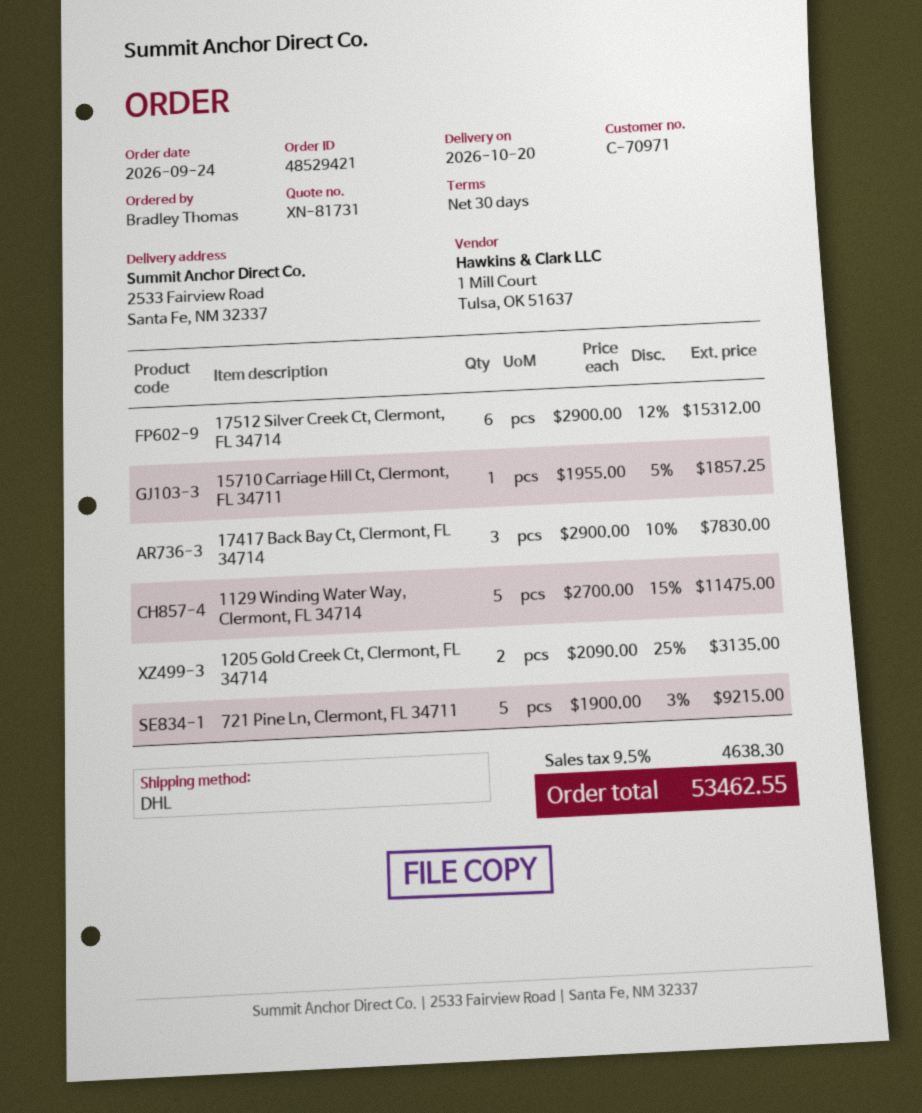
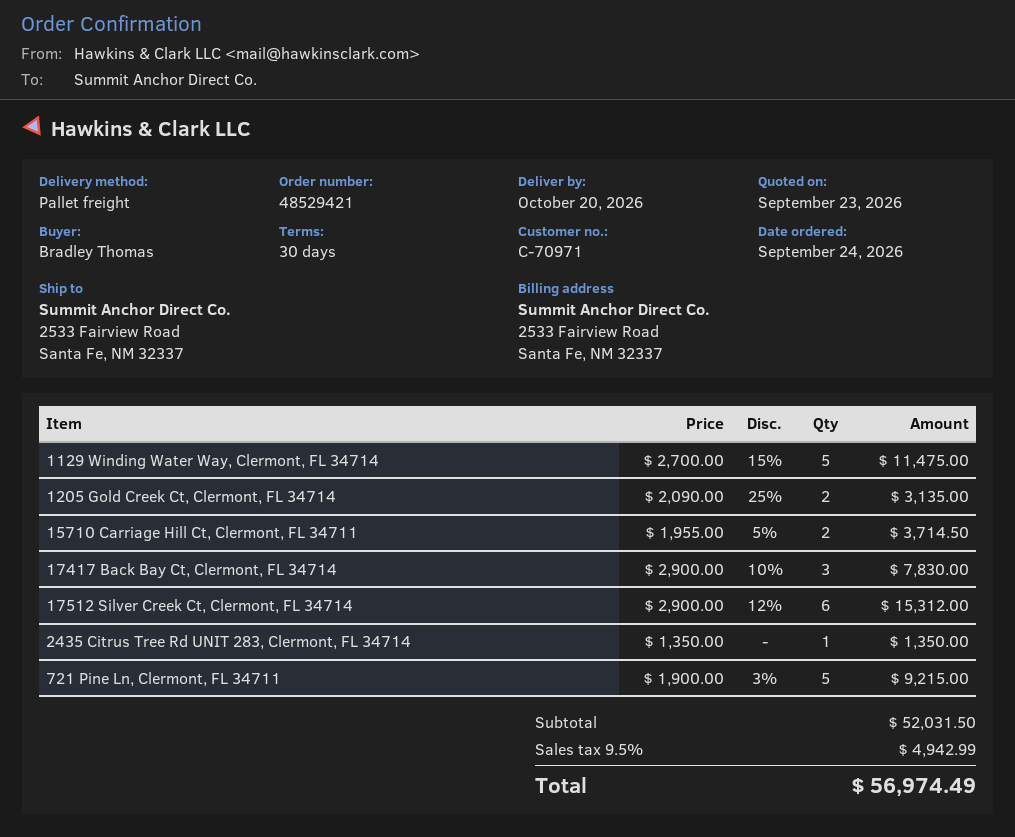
shipping method: DHL -> pallet freight
15710 Carriage Hill Ct, Clermont, FL 34711: 1 x 1955.00 - 5% = 1857.25 -> 2 x 1955.00 - 5% = 3714.50
2435 Citrus Tree Rd UNIT 283, Clermont, FL 34714: none -> 1 x 1350.00 = 1350.00
tax: 9.5% = 4638.30 -> 9.5% = 4942.99
total: 53462.55 -> 56974.49

